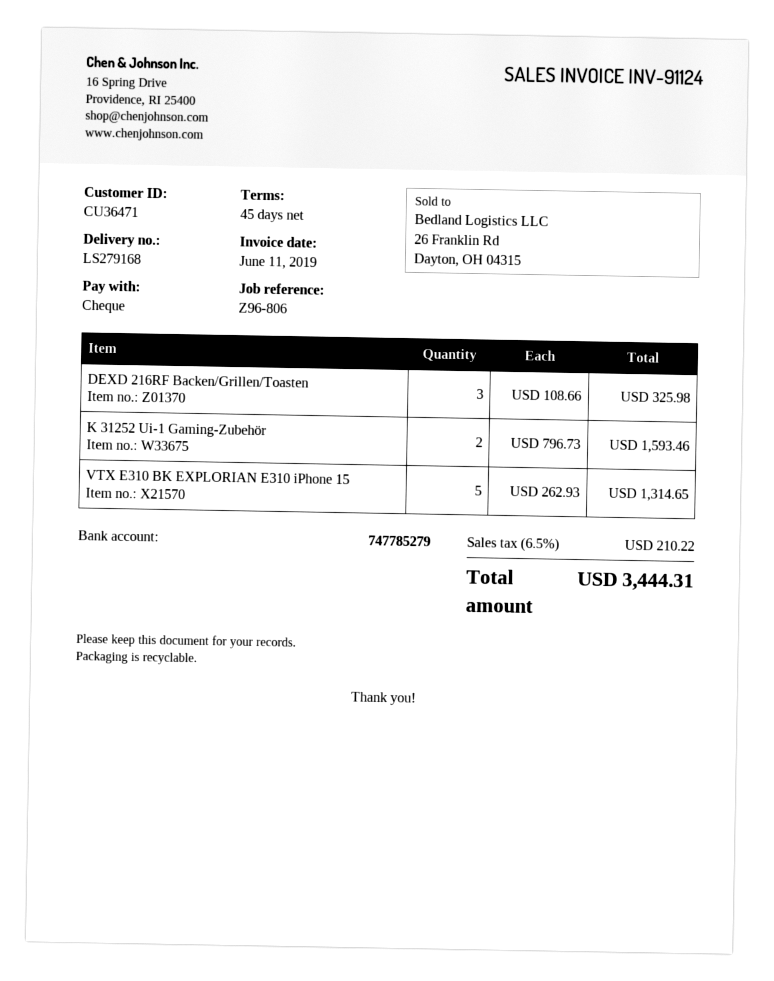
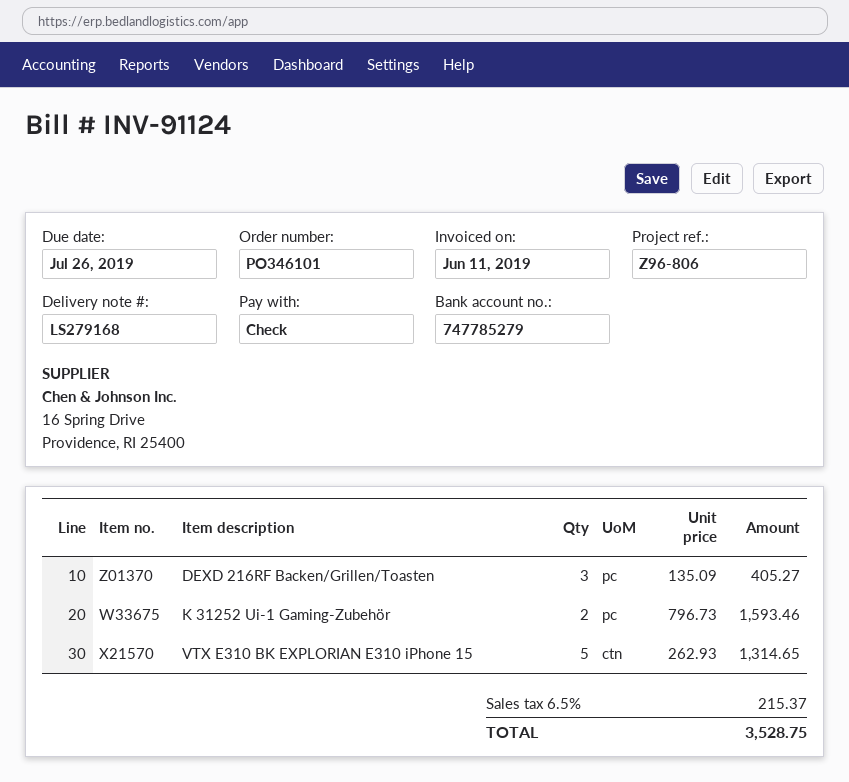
DEXD 216RF Backen/Grillen/Toasten: 3 x 108.66 = 325.98 -> 3 x 135.09 = 405.27
tax: 6.5% = 210.22 -> 6.5% = 215.37
total: 3444.31 -> 3528.75

